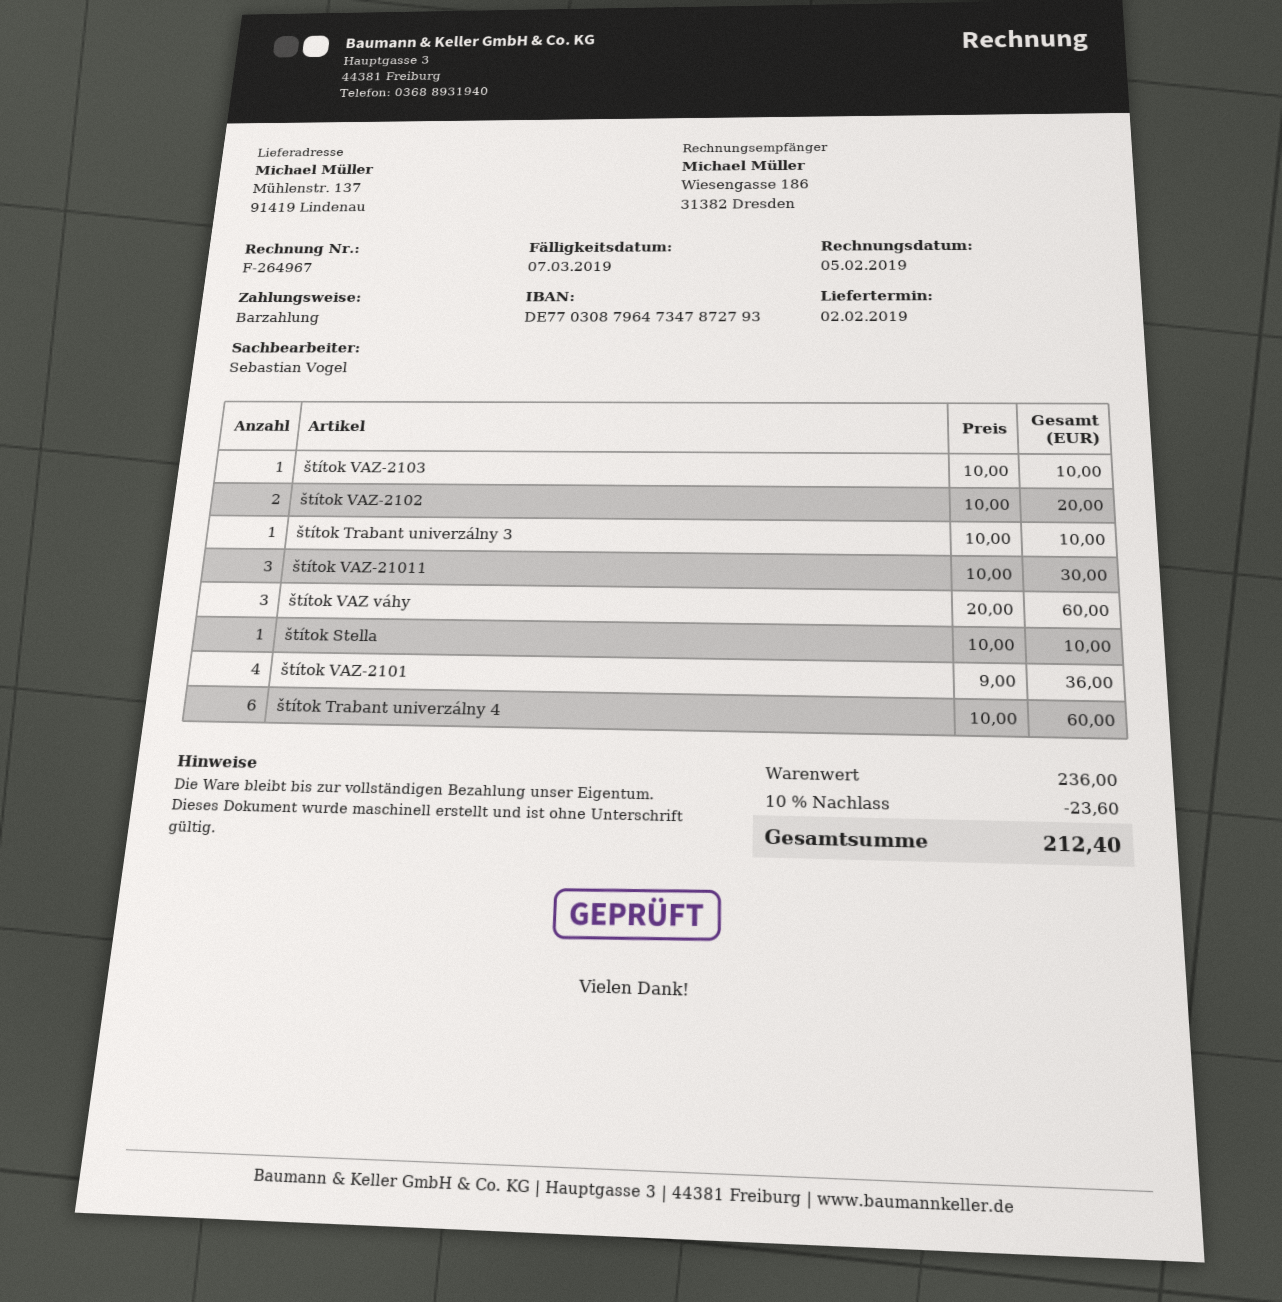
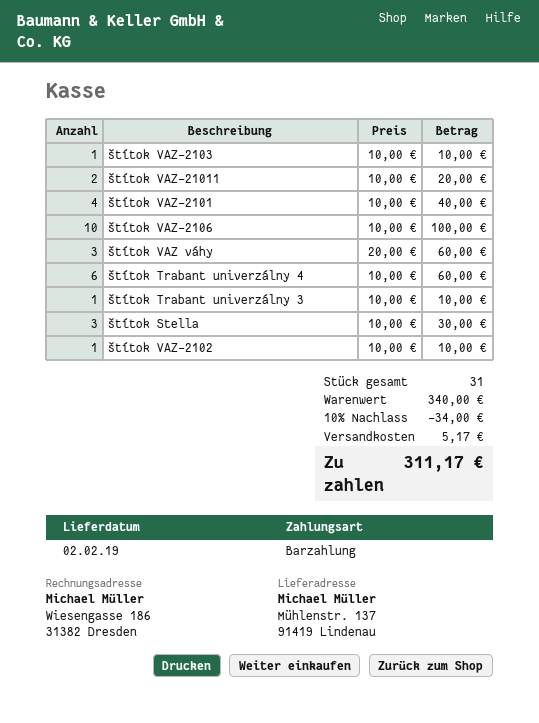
štítok VAZ-2102: 2 x 10.00 = 20.00 -> 1 x 10.00 = 10.00
štítok VAZ-21011: 3 x 10.00 = 30.00 -> 2 x 10.00 = 20.00
štítok Stella: 1 x 10.00 = 10.00 -> 3 x 10.00 = 30.00
štítok VAZ-2101: 4 x 9.00 = 36.00 -> 4 x 10.00 = 40.00
štítok VAZ-2106: none -> 10 x 10.00 = 100.00
subtotal: 236.00 -> 340.00
discount: 10% = 23.60 -> 10% = 34.00
shipping: none -> 5.17
total: 212.40 -> 311.17

